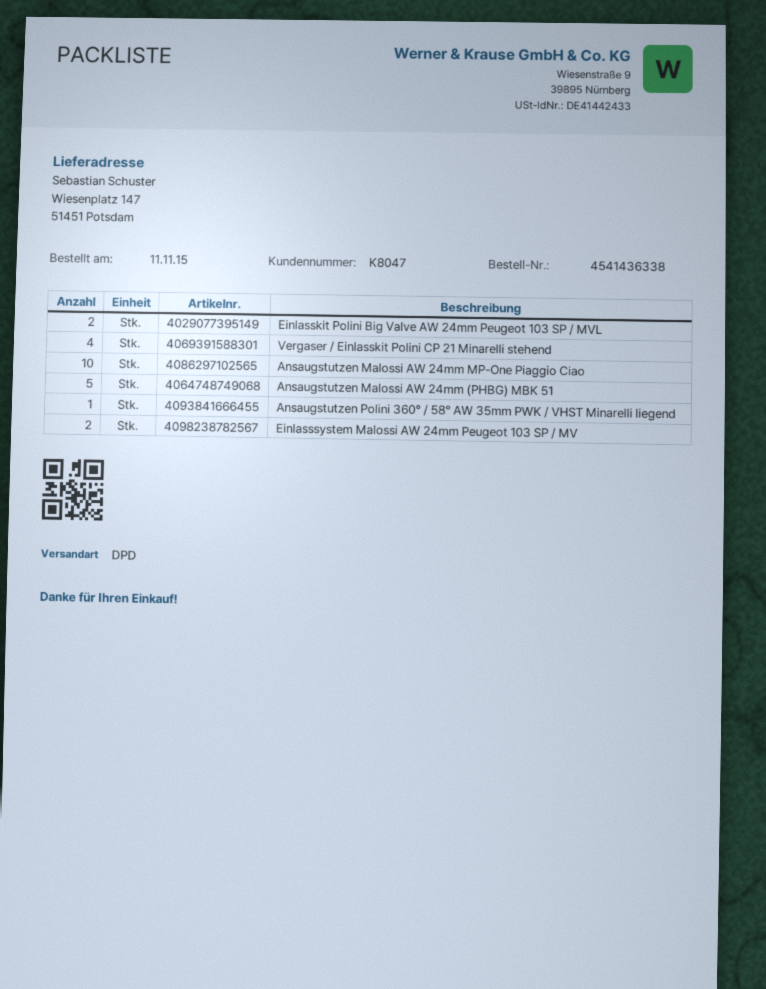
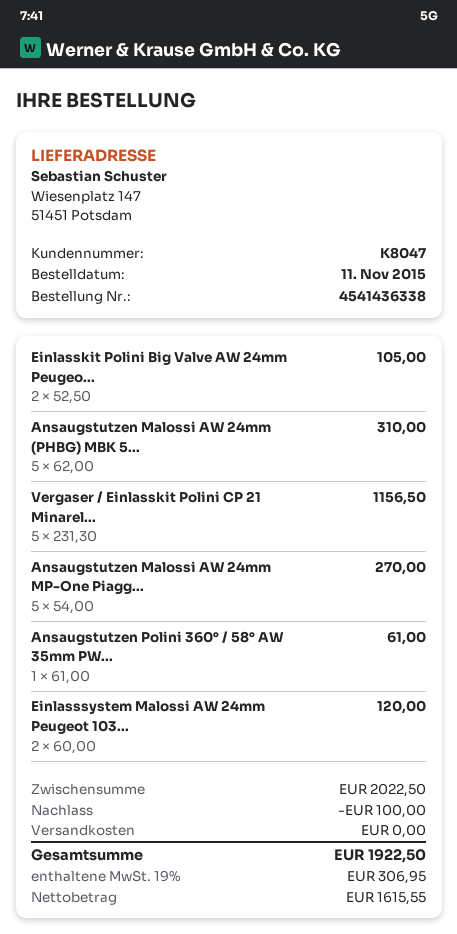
Vergaser / Einlasskit Polini CP 21 Minarelli stehend: 4 -> 5
Ansaugstutzen Malossi AW 24mm MP-One Piaggio Ciao: 10 -> 5

